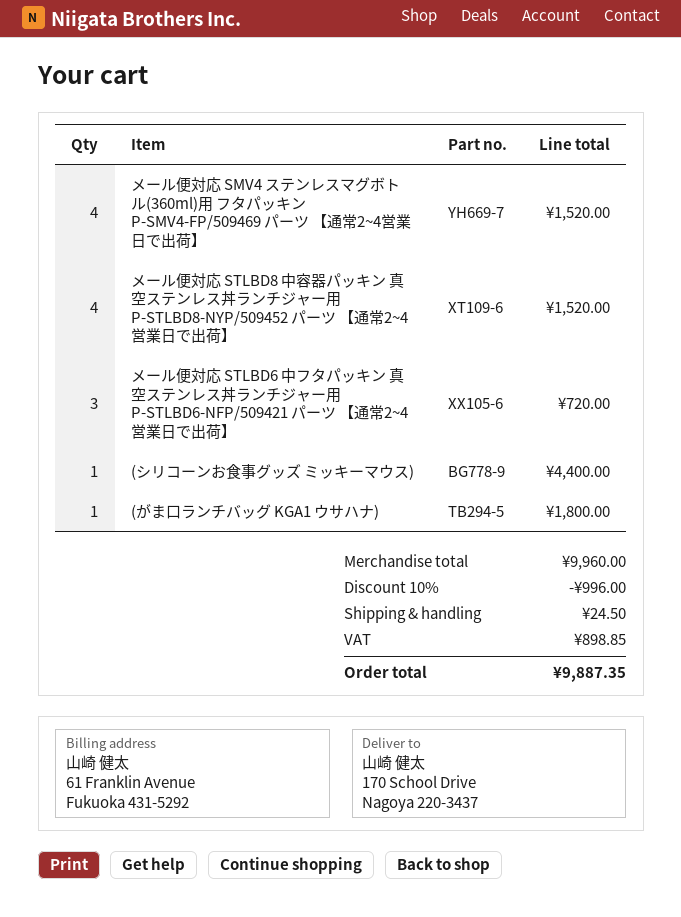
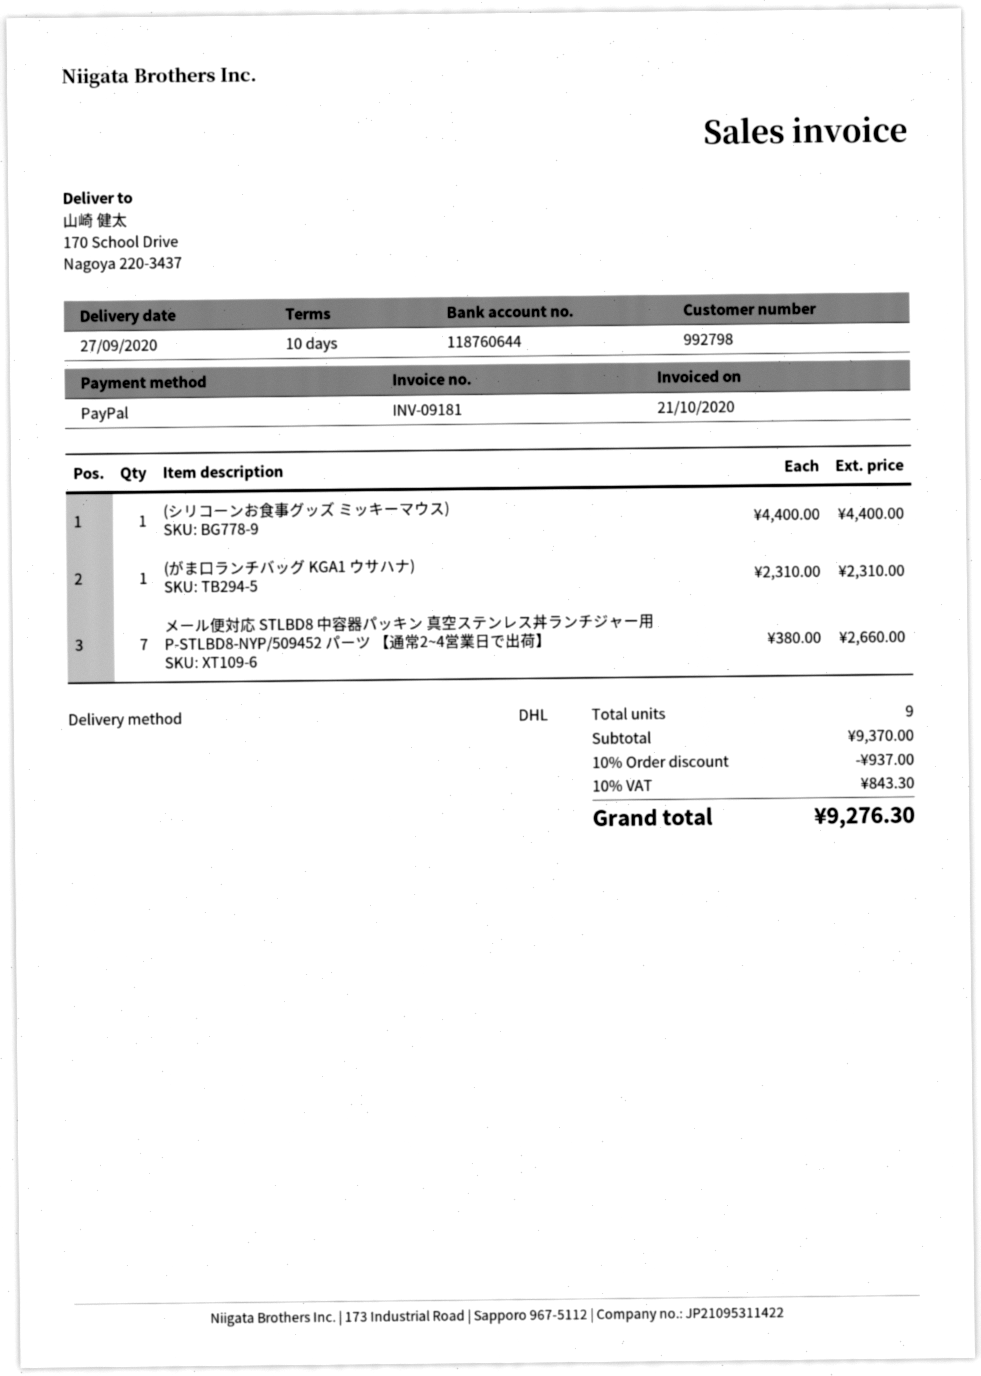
メール便対応 SMV4 ステンレスマグボトル(360ml)用 フタパッキン P-SMV4-FP/509469 パーツ 【通常2~4営業日で出荷】: 4 for 1520.00 -> none
メール便対応 STLBD8 中容器パッキン 真空ステンレス丼ランチジャー用 P-STLBD8-NYP/509452 パーツ 【通常2~4営業日で出荷】: 4 for 1520.00 -> 7 for 2660.00
メール便対応 STLBD6 中フタパッキン 真空ステンレス丼ランチジャー用 P-STLBD6-NFP/509421 パーツ 【通常2~4営業日で出荷】: 3 for 720.00 -> none
(がま口ランチバッグ KGA1 ウサハナ): 1 for 1800.00 -> 1 for 2310.00
subtotal: 9960.00 -> 9370.00
discount: 10% = 996.00 -> 10% = 937.00
shipping: 24.50 -> none
tax: 898.85 -> 843.30
total: 9887.35 -> 9276.30

